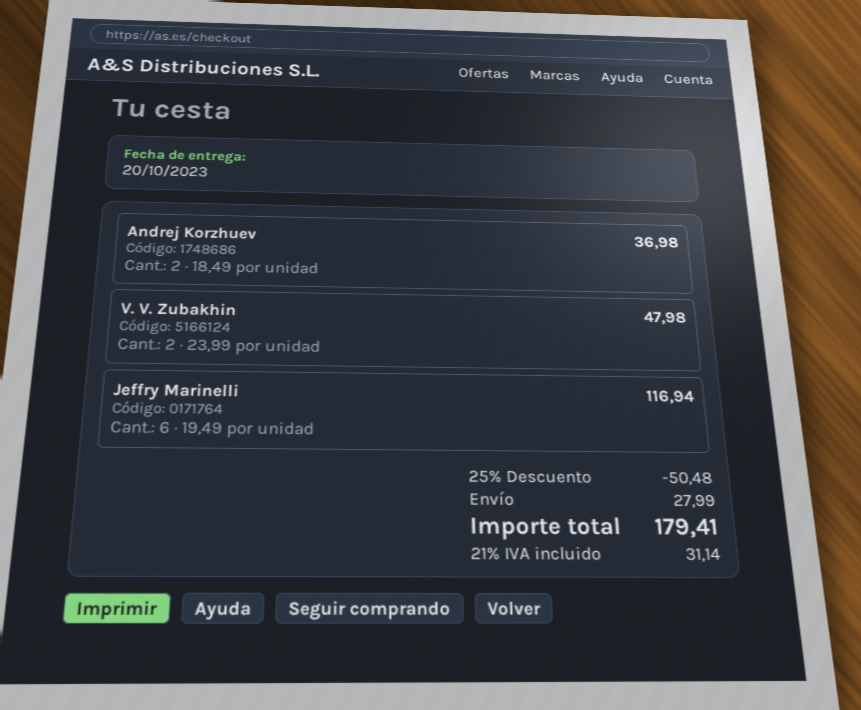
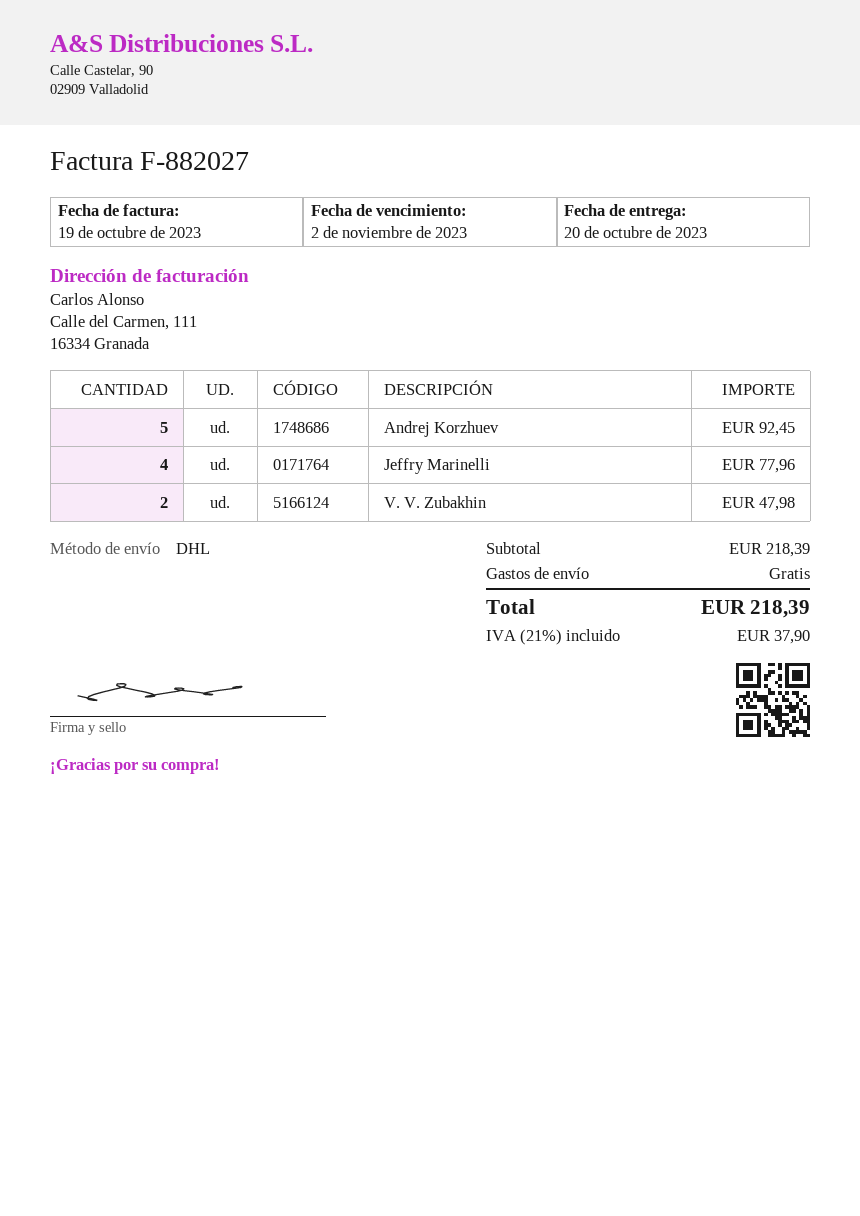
Andrej Korzhuev: 2 for 36.98 -> 5 for 92.45
Jeffry Marinelli: 6 for 116.94 -> 4 for 77.96
discount: 25% = 50.48 -> none
shipping: 27.99 -> 0.00
tax: 21% = 31.14 -> 21% = 37.90
total: 179.41 -> 218.39

